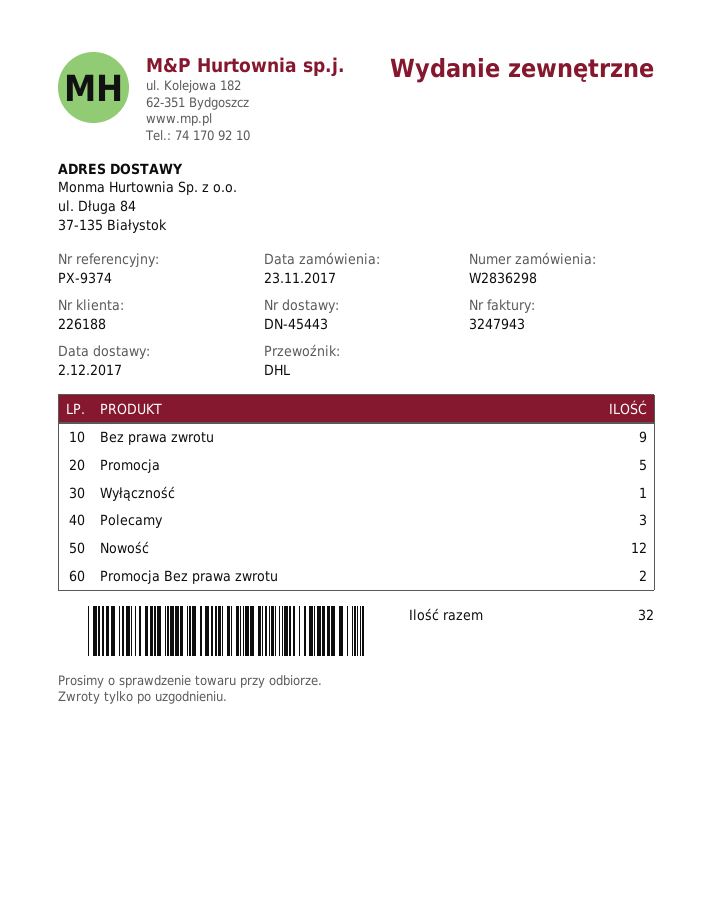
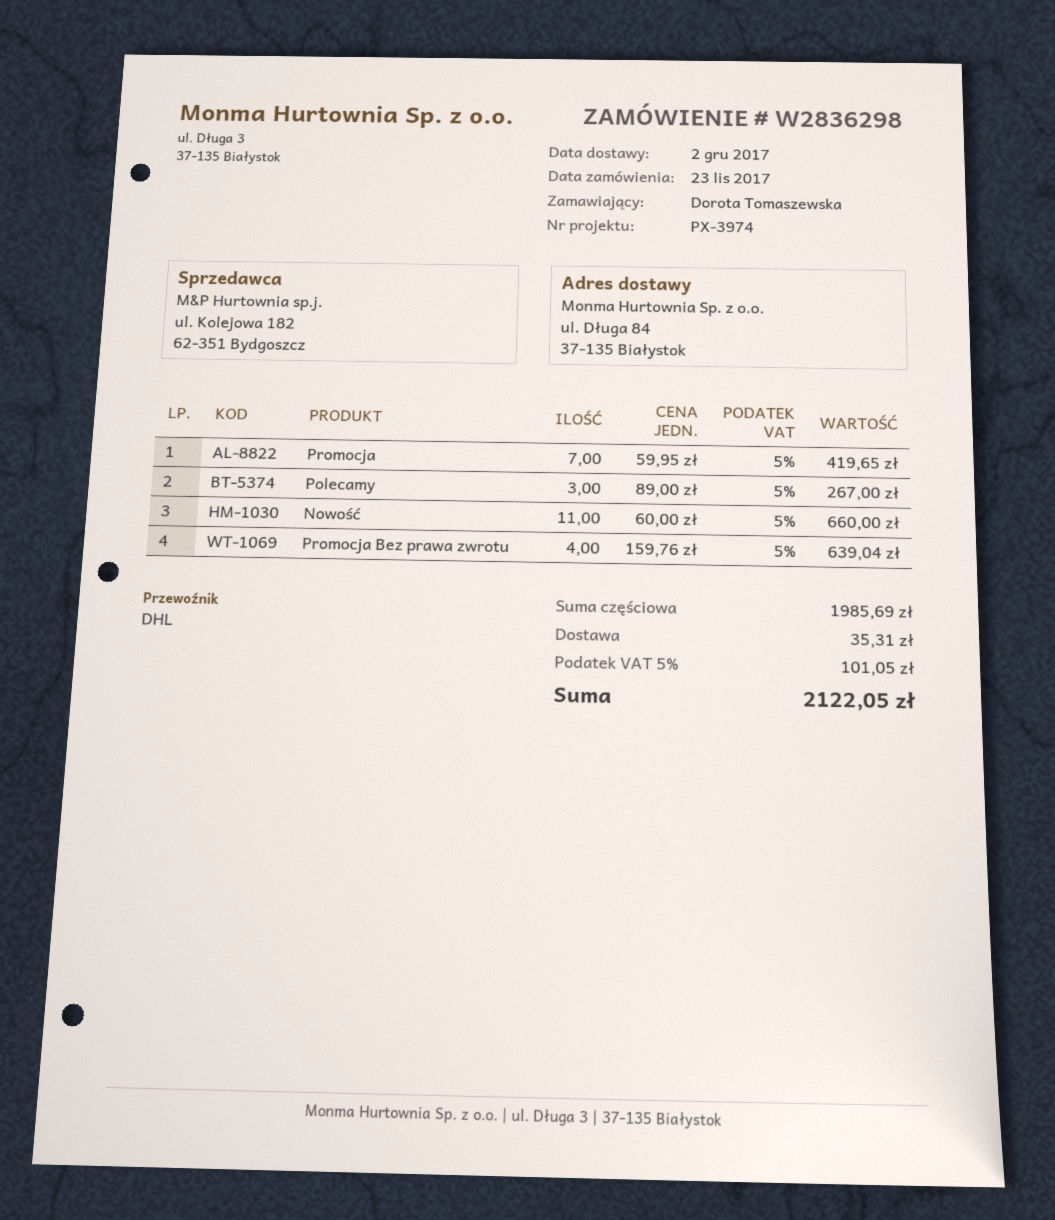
reference: PX-9374 -> PX-3974
Bez prawa zwrotu: 9 -> none
Promocja: 5 -> 7
Wyłączność: 1 -> none
Nowość: 12 -> 11
Promocja Bez prawa zwrotu: 2 -> 4

